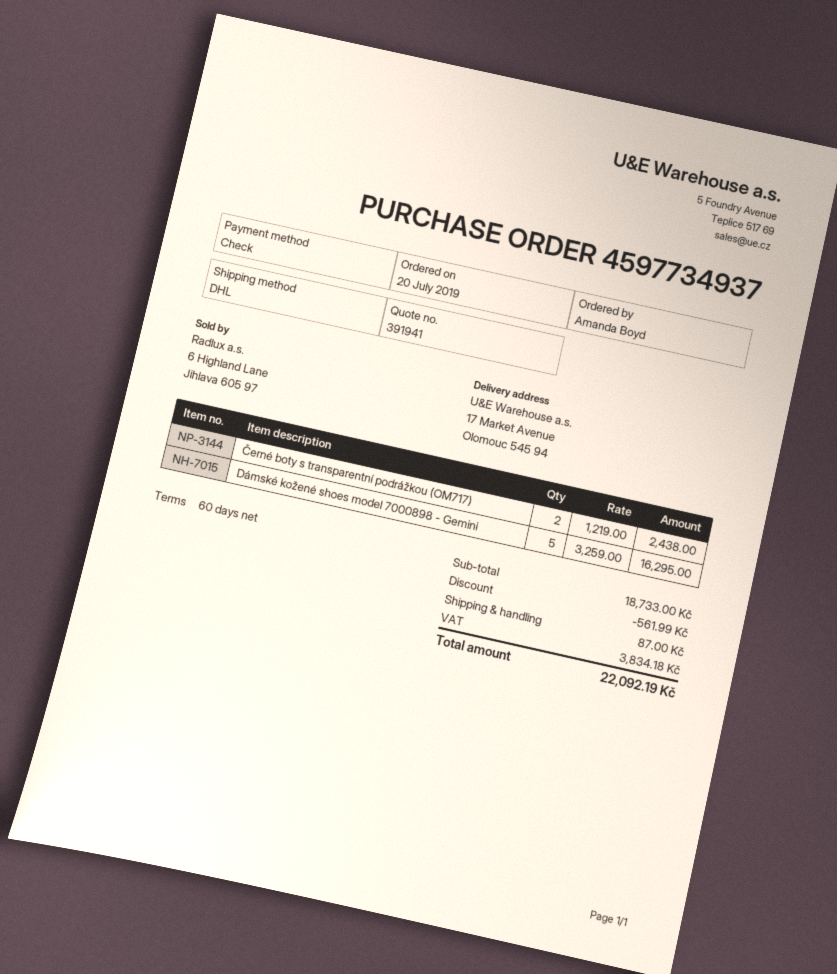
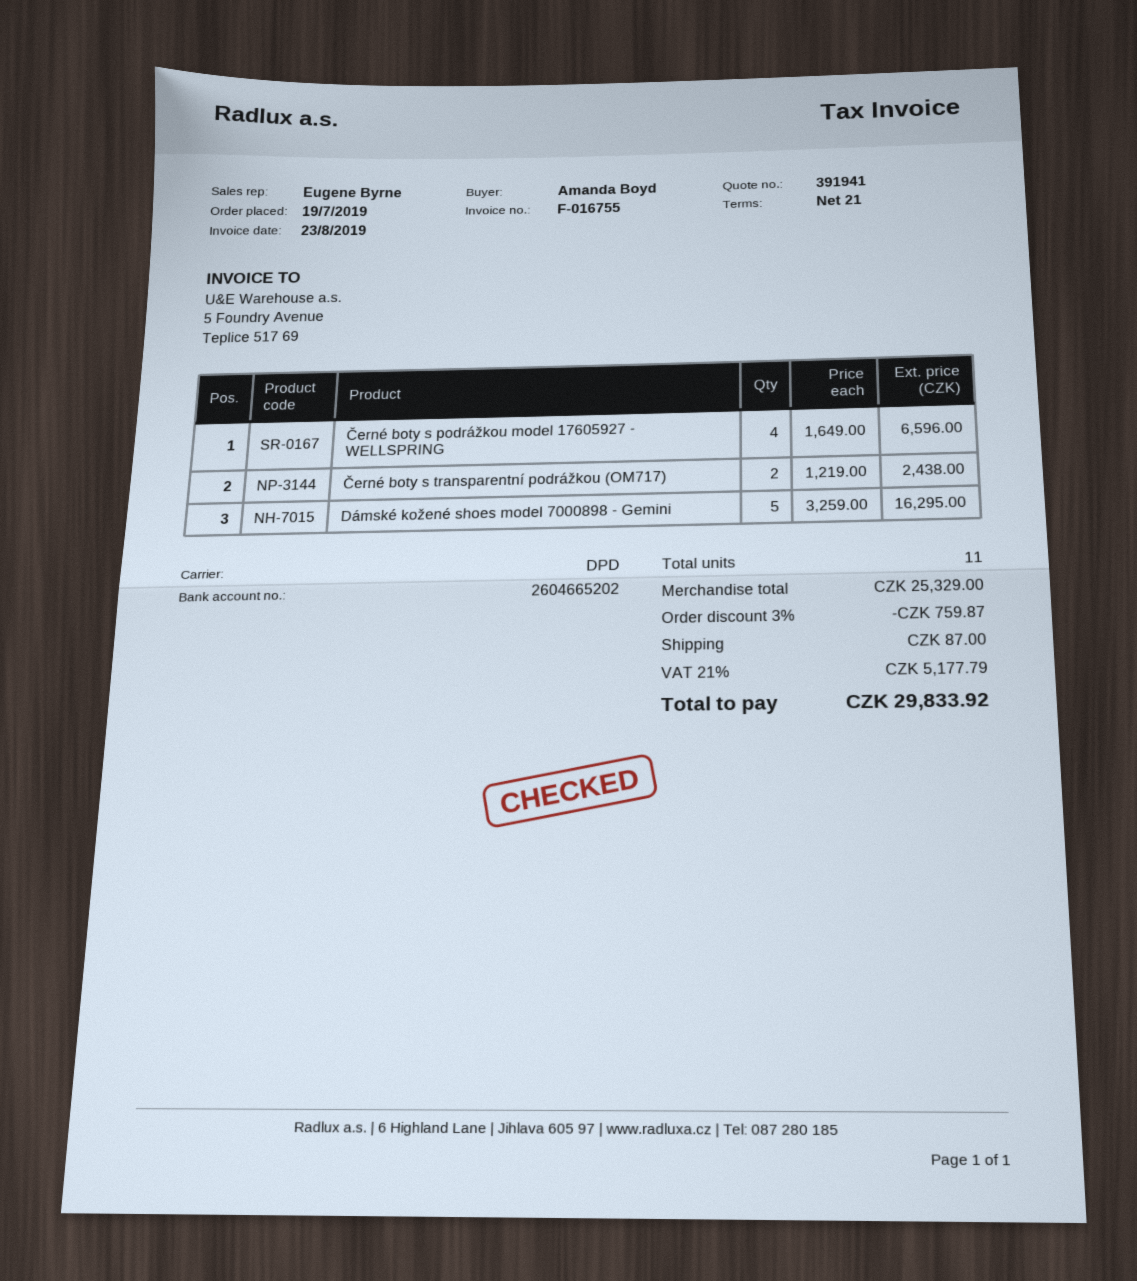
order date: 2019-07-20 -> 2019-07-19
payment terms: 60 days -> 21 days
shipping method: DHL -> DPD
Černé boty s podrážkou model 17605927 - WELLSPRING: none -> 4 x 1649.00 = 6596.00
subtotal: 18733.00 -> 25329.00
discount: 561.99 -> 759.87
tax: 3834.18 -> 5177.79
total: 22092.19 -> 29833.92

